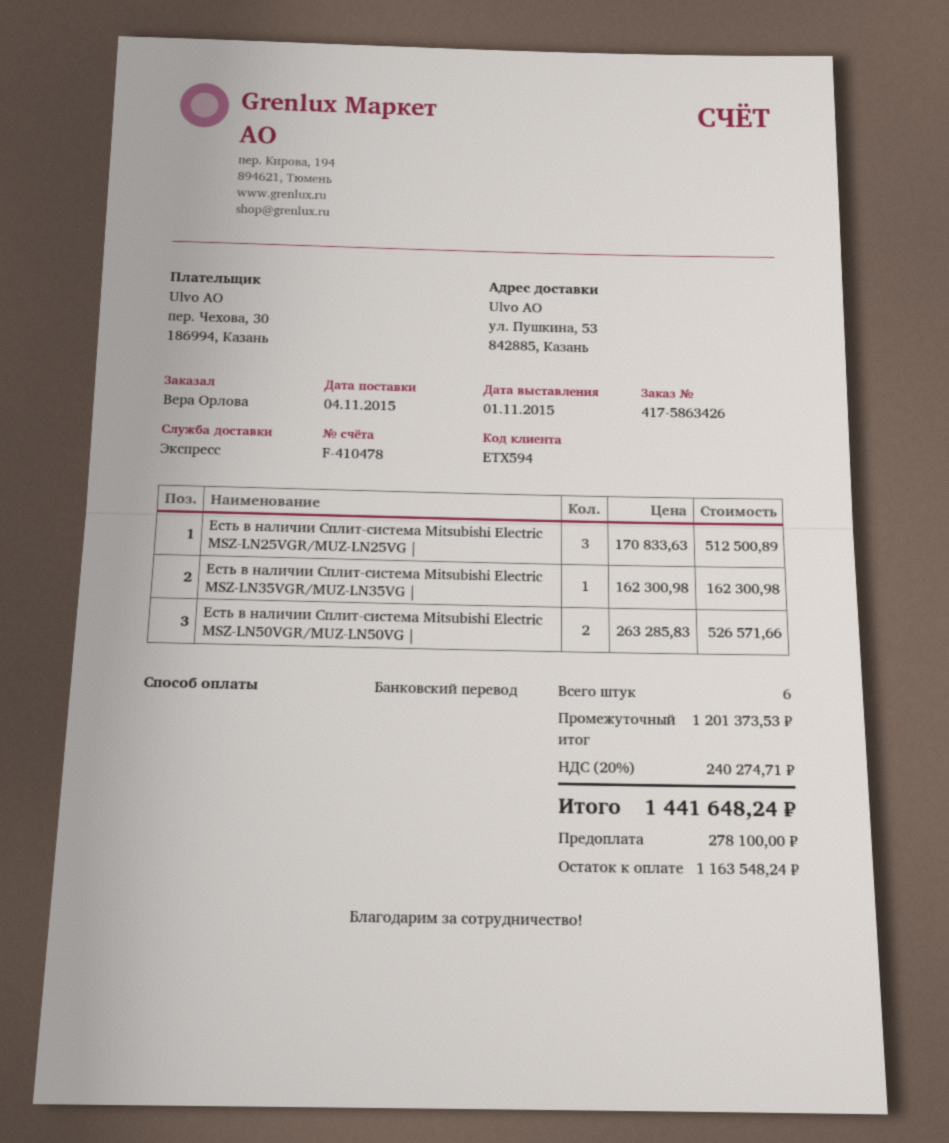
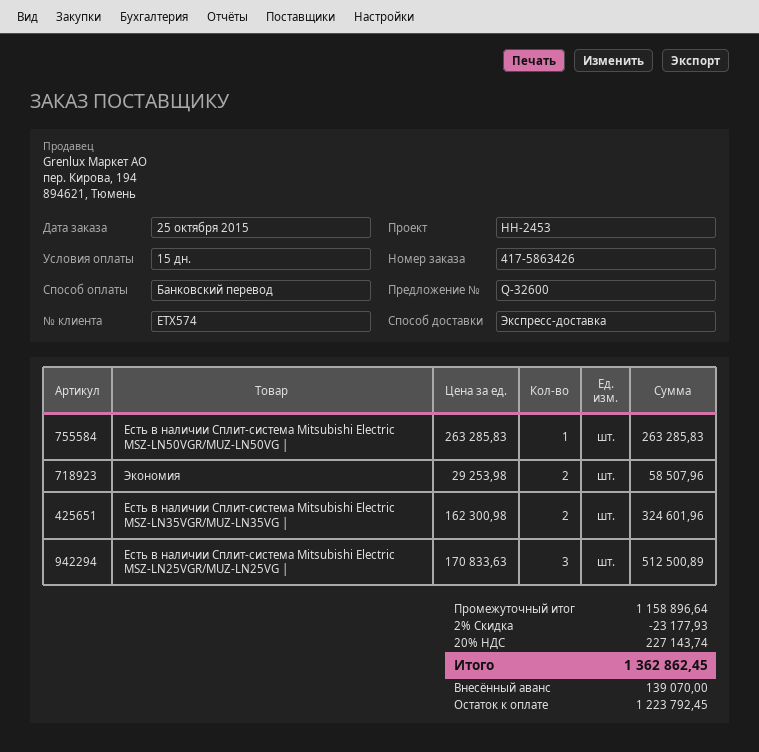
customer number: ETX594 -> ETX574
Есть в наличии Сплит-система Mitsubishi Electric MSZ-LN35VGR/MUZ-LN35VG |: 1 x 162300.98 = 162300.98 -> 2 x 162300.98 = 324601.96
Есть в наличии Сплит-система Mitsubishi Electric MSZ-LN50VGR/MUZ-LN50VG |: 2 x 263285.83 = 526571.66 -> 1 x 263285.83 = 263285.83
Экономия: none -> 2 x 29253.98 = 58507.96
subtotal: 1201373.53 -> 1158896.64
discount: none -> 2% = 23177.93
tax: 20% = 240274.71 -> 20% = 227143.74
total: 1441648.24 -> 1362862.45
deposit: 278100.00 -> 139070.00
balance: 1163548.24 -> 1223792.45

